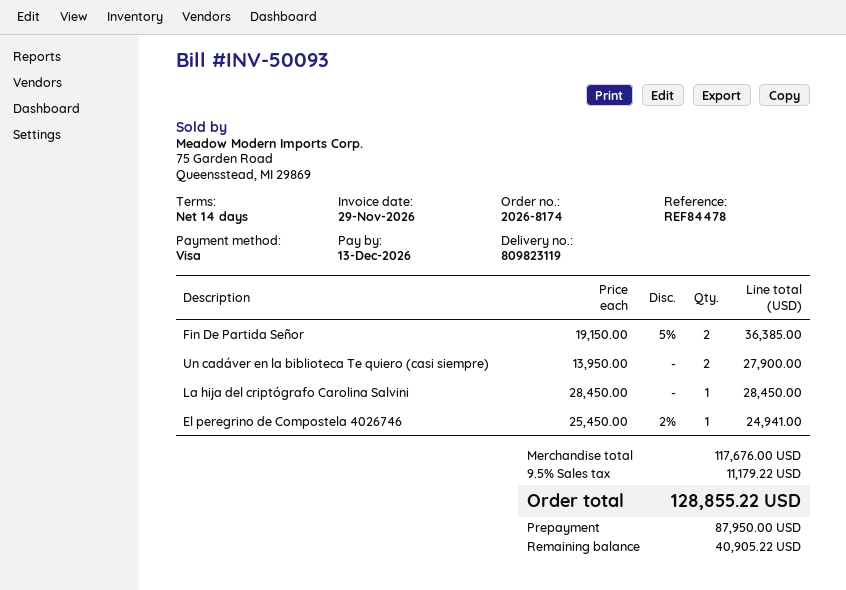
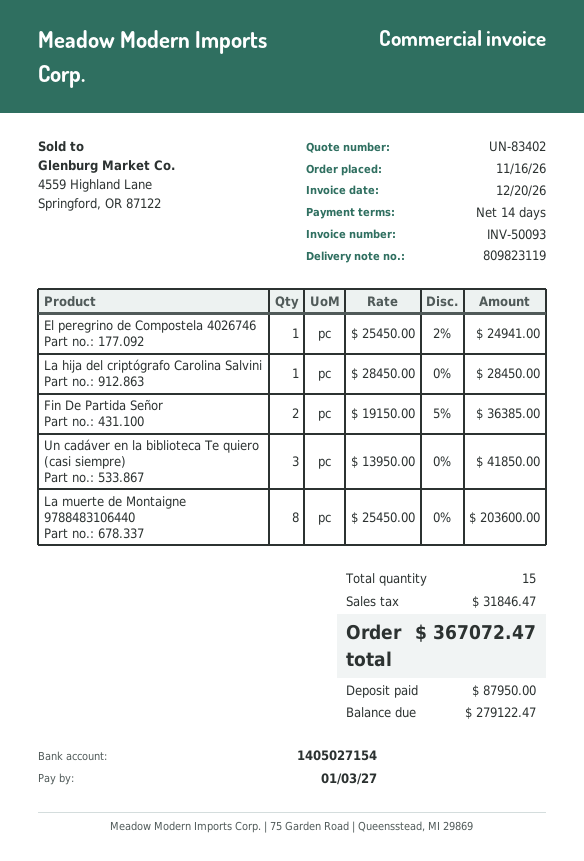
invoice date: 2026-11-29 -> 2026-12-20
due date: 2026-12-13 -> 2027-01-03
Un cadáver en la biblioteca Te quiero (casi siempre): 2 x 13950.00 = 27900.00 -> 3 x 13950.00 = 41850.00
La muerte de Montaigne 9788483106440: none -> 8 x 25450.00 = 203600.00
tax: 11179.22 -> 31846.47
total: 128855.22 -> 367072.47
balance: 40905.22 -> 279122.47

